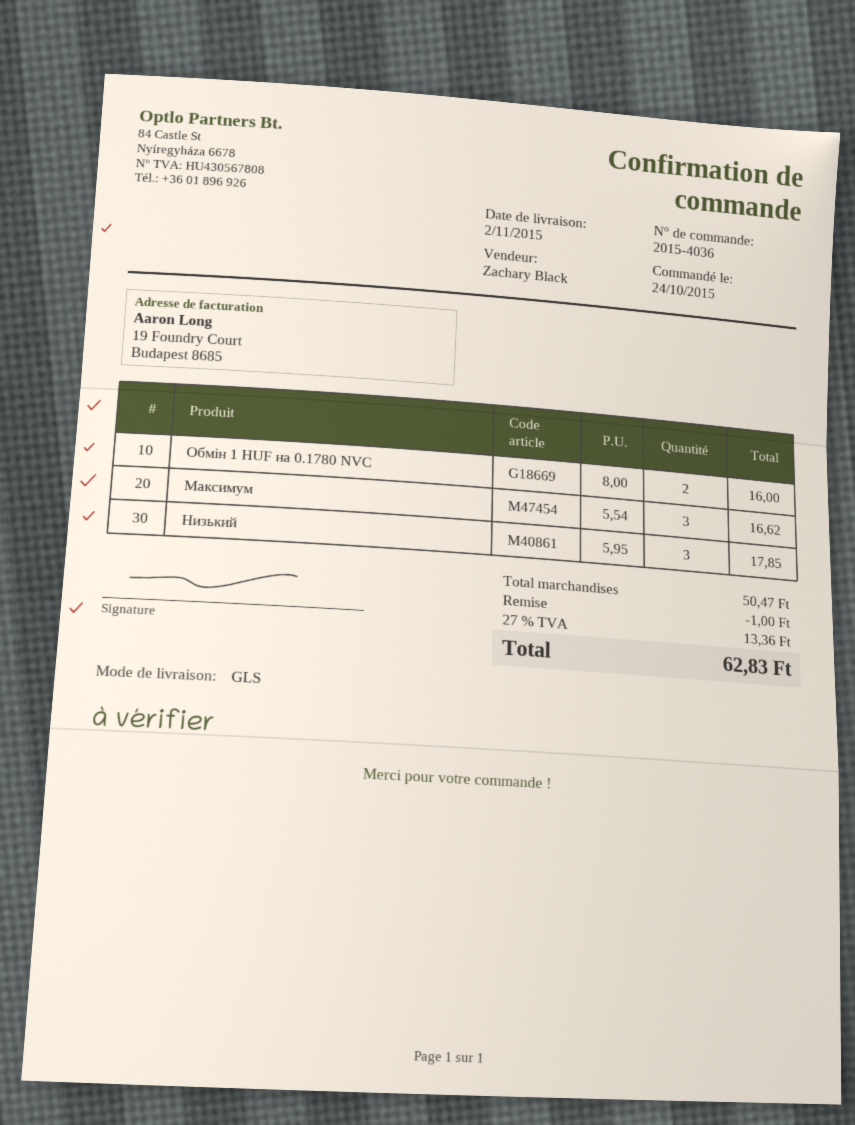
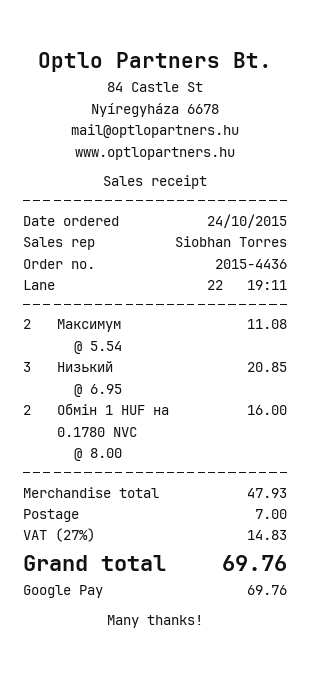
order number: 2015-4036 -> 2015-4436
sales rep: Zachary Black -> Siobhan Torres
Максимум: 3 x 5.54 = 16.62 -> 2 x 5.54 = 11.08
Низький: 3 x 5.95 = 17.85 -> 3 x 6.95 = 20.85
subtotal: 50.47 -> 47.93
discount: 1.00 -> none
shipping: none -> 7.00
tax: 27% = 13.36 -> 27% = 14.83
total: 62.83 -> 69.76

